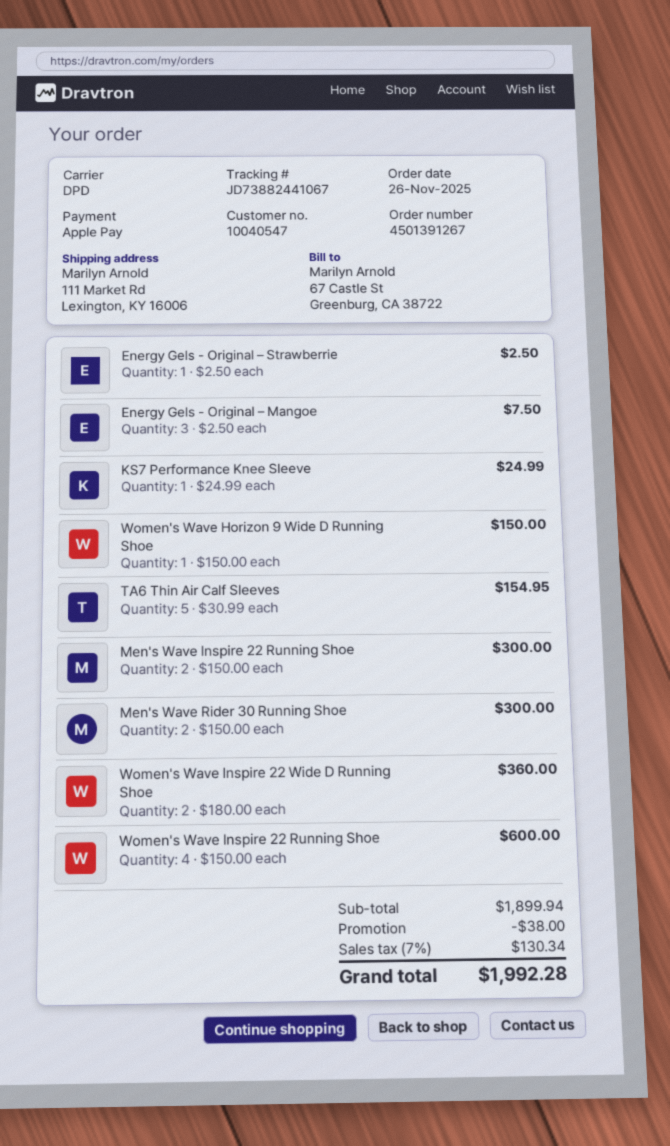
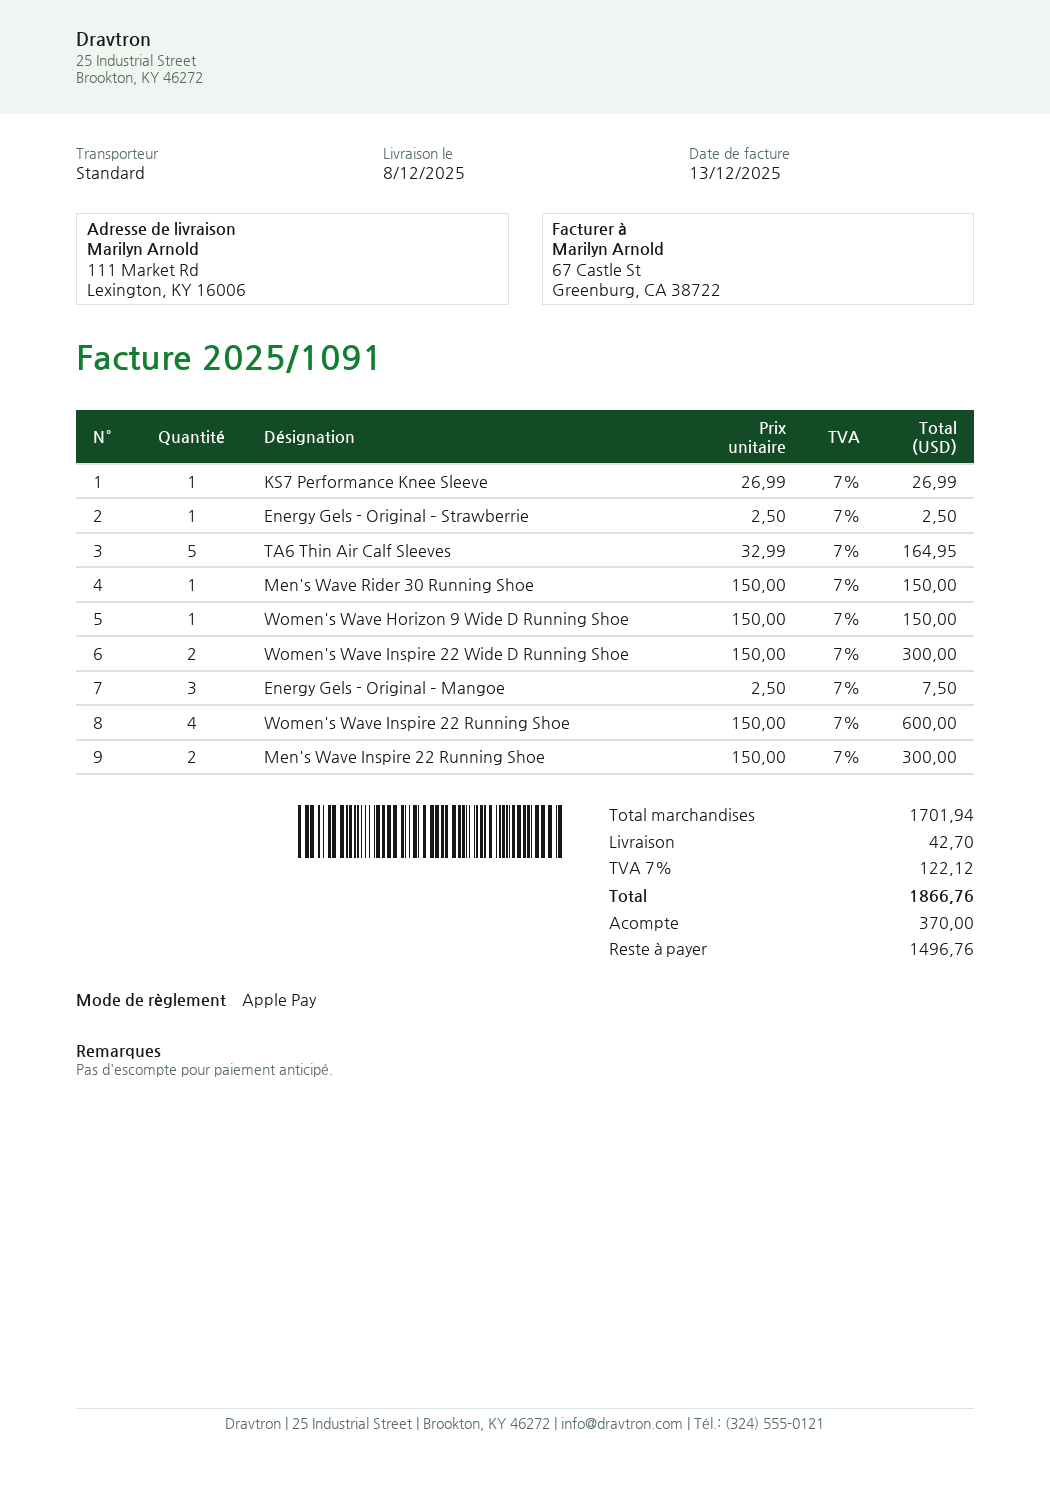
shipping method: DPD -> standard
KS7 Performance Knee Sleeve: 1 x 24.99 = 24.99 -> 1 x 26.99 = 26.99
TA6 Thin Air Calf Sleeves: 5 x 30.99 = 154.95 -> 5 x 32.99 = 164.95
Men's Wave Rider 30 Running Shoe: 2 x 150.00 = 300.00 -> 1 x 150.00 = 150.00
Women's Wave Inspire 22 Wide D Running Shoe: 2 x 180.00 = 360.00 -> 2 x 150.00 = 300.00
subtotal: 1899.94 -> 1701.94
discount: 38.00 -> none
shipping: none -> 42.70
tax: 7% = 130.34 -> 7% = 122.12
total: 1992.28 -> 1866.76

